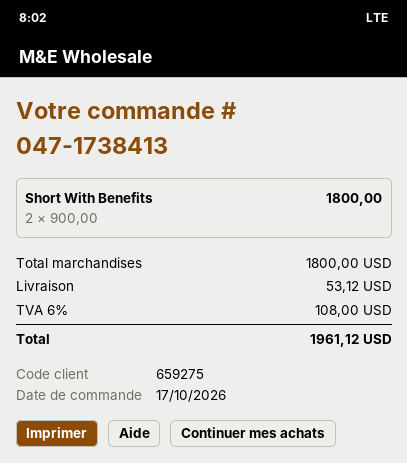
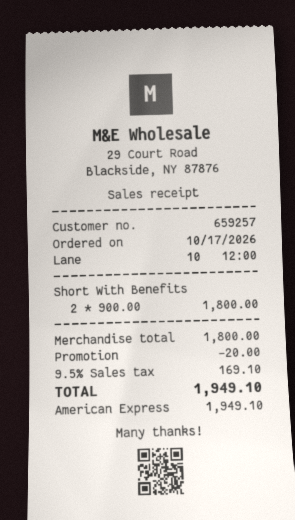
customer number: 659275 -> 659257
discount: none -> 20.00
shipping: 53.12 -> none
tax: 6% = 108.00 -> 9.5% = 169.10
total: 1961.12 -> 1949.10

